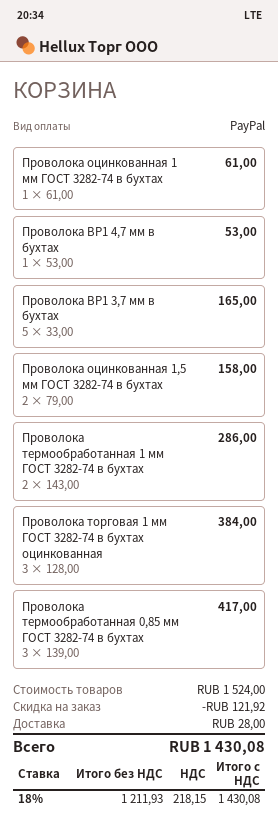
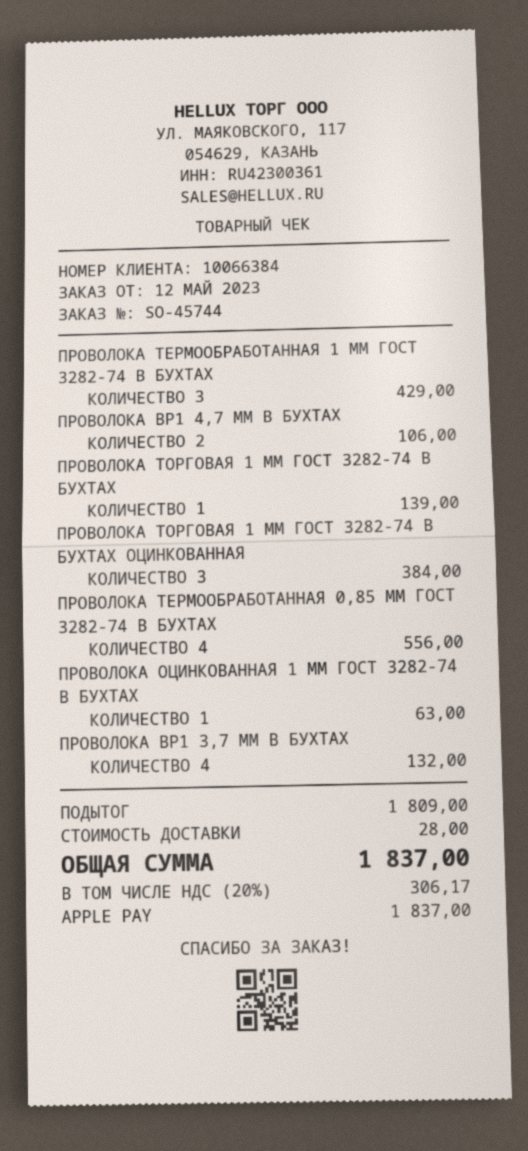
payment method: PayPal -> Apple Pay
Проволока оцинкованная 1 мм ГОСТ 3282-74 в бухтах: 1 for 61.00 -> 1 for 63.00
Проволока ВР1 4,7 мм в бухтах: 1 for 53.00 -> 2 for 106.00
Проволока ВР1 3,7 мм в бухтах: 5 for 165.00 -> 4 for 132.00
Проволока оцинкованная 1,5 мм ГОСТ 3282-74 в бухтах: 2 for 158.00 -> none
Проволока термообработанная 1 мм ГОСТ 3282-74 в бухтах: 2 for 286.00 -> 3 for 429.00
Проволока термообработанная 0,85 мм ГОСТ 3282-74 в бухтах: 3 for 417.00 -> 4 for 556.00
ПРОВОЛОКА ТОРГОВАЯ 1 ММ ГОСТ 3282-74 В БУХТАХ: none -> 1 for 139.00
subtotal: 1524.00 -> 1809.00
discount: 121.92 -> none
tax: 18% = 218.15 -> 20% = 306.17
total: 1430.08 -> 1837.00

